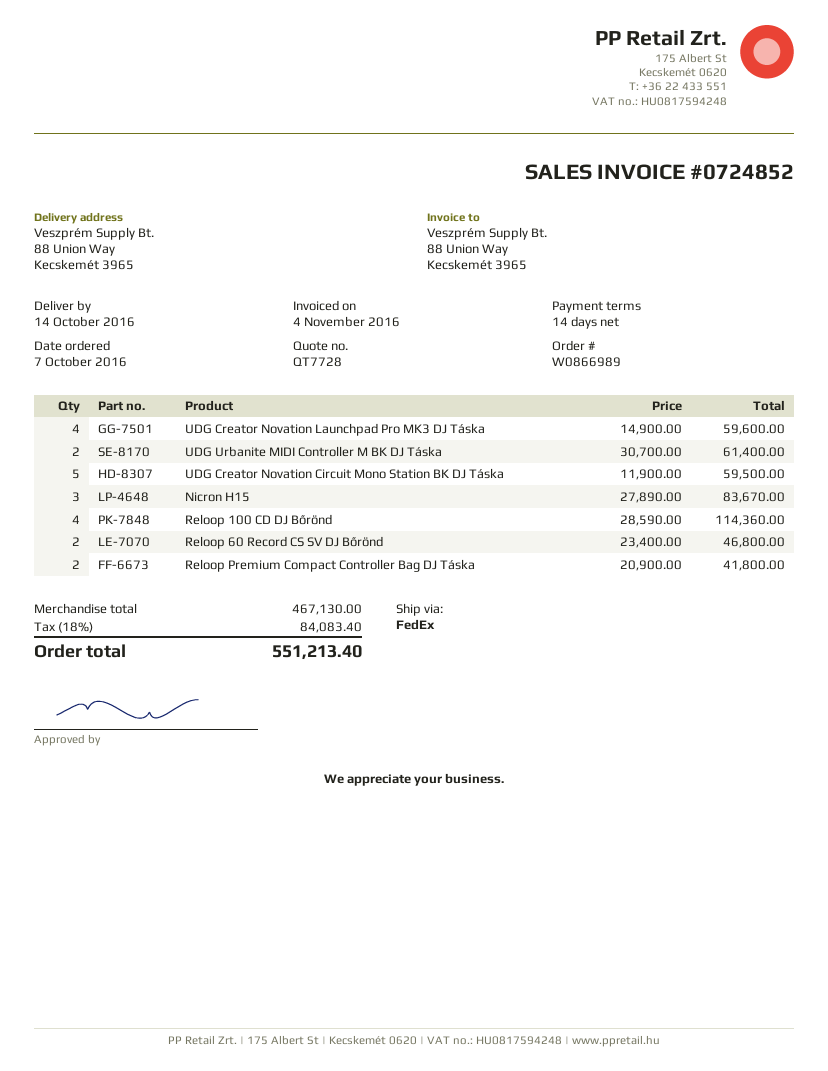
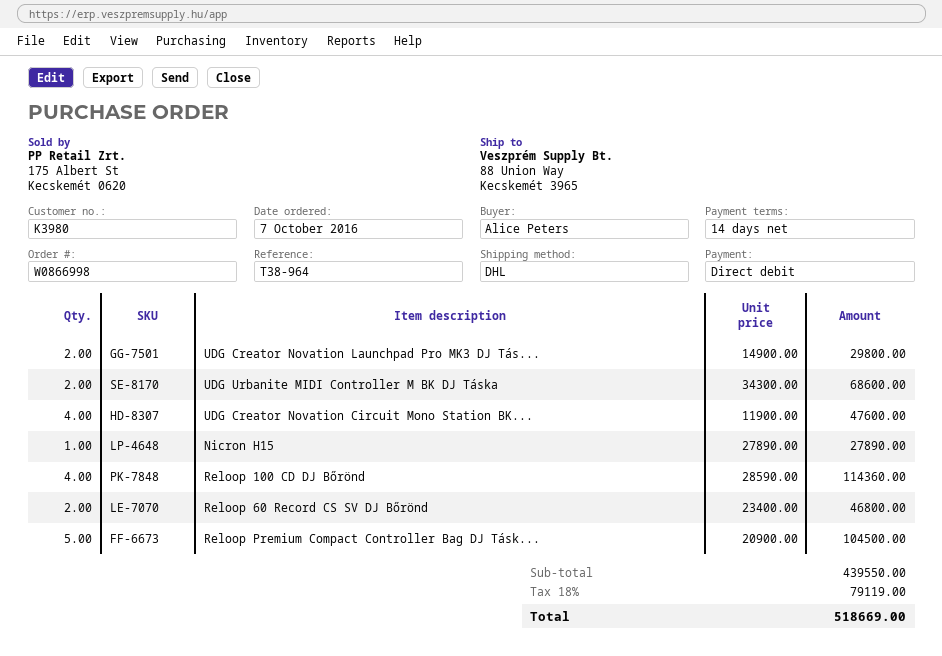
order number: W0866989 -> W0866998
shipping method: FedEx -> DHL
UDG Creator Novation Launchpad Pro MK3 DJ Táska: 4 x 14900.00 = 59600.00 -> 2 x 14900.00 = 29800.00
UDG Urbanite MIDI Controller M BK DJ Táska: 2 x 30700.00 = 61400.00 -> 2 x 34300.00 = 68600.00
UDG Creator Novation Circuit Mono Station BK DJ Táska: 5 x 11900.00 = 59500.00 -> 4 x 11900.00 = 47600.00
Nicron H15: 3 x 27890.00 = 83670.00 -> 1 x 27890.00 = 27890.00
Reloop Premium Compact Controller Bag DJ Táska: 2 x 20900.00 = 41800.00 -> 5 x 20900.00 = 104500.00
subtotal: 467130.00 -> 439550.00
tax: 18% = 84083.40 -> 18% = 79119.00
total: 551213.40 -> 518669.00

